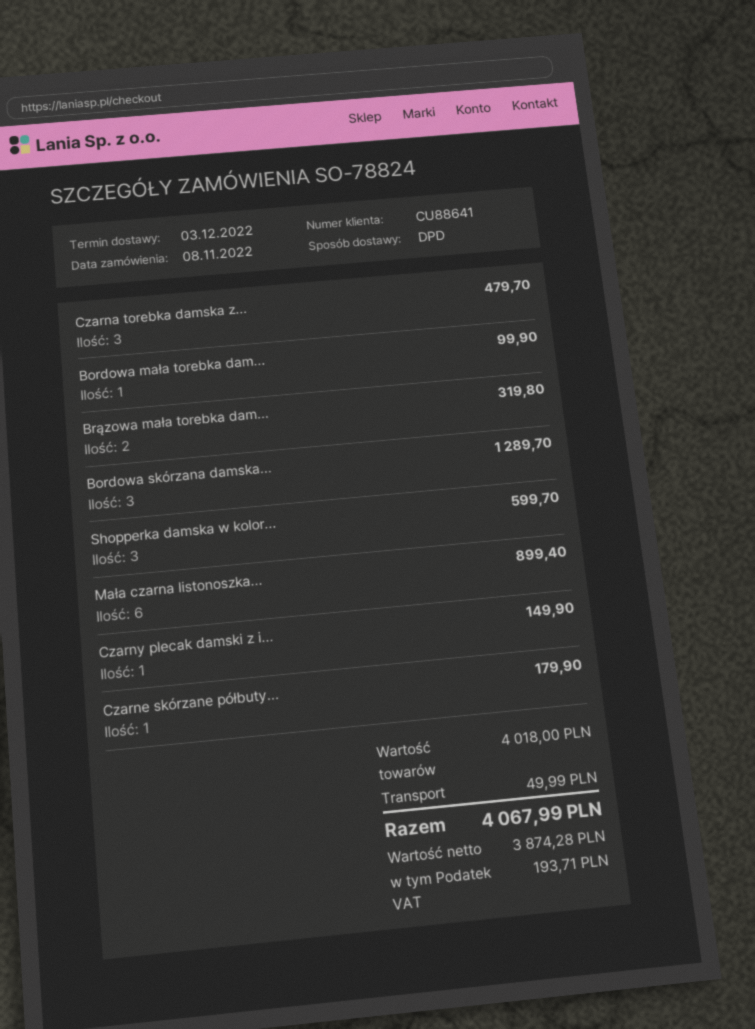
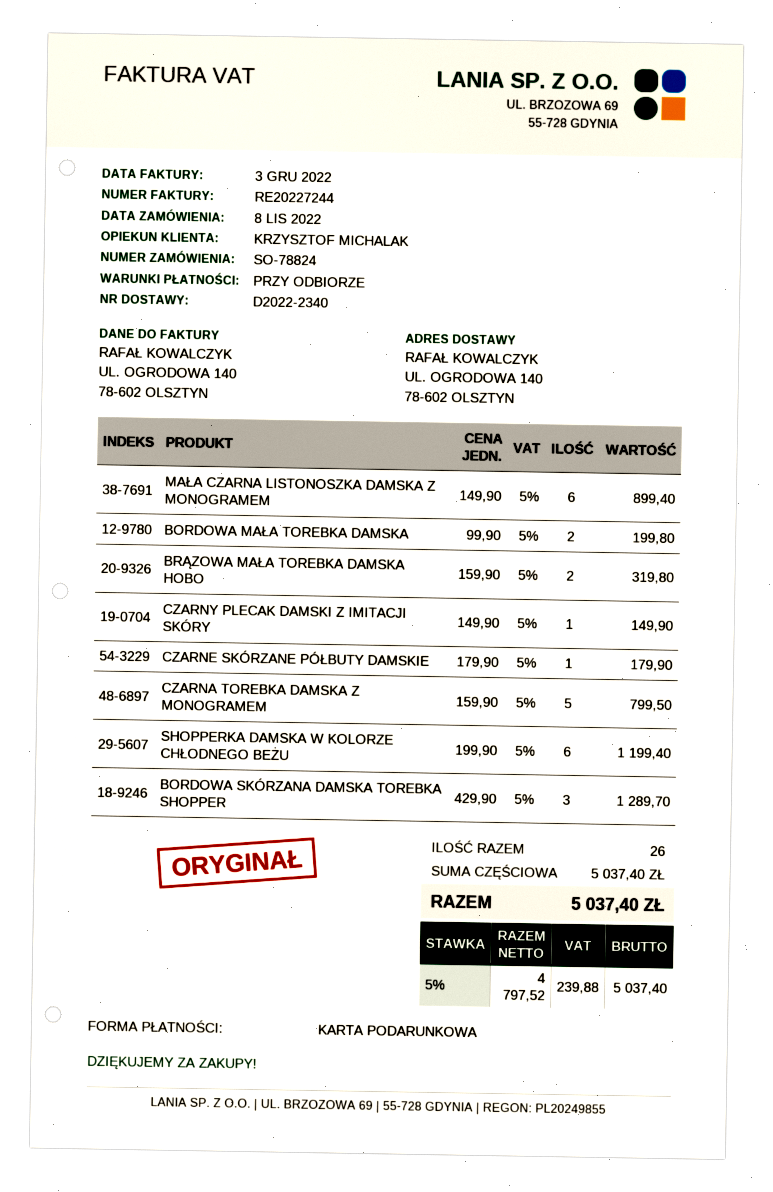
Czarna torebka damska z...: 3 for 479.70 -> 5 for 799.50
Bordowa mała torebka dam...: 1 for 99.90 -> 2 for 199.80
Shopperka damska w kolor...: 3 for 599.70 -> 6 for 1199.40
subtotal: 4018.00 -> 5037.40
shipping: 49.99 -> none
net: 3874.28 -> 4797.52
tax: 193.71 -> 239.88
total: 4067.99 -> 5037.40

